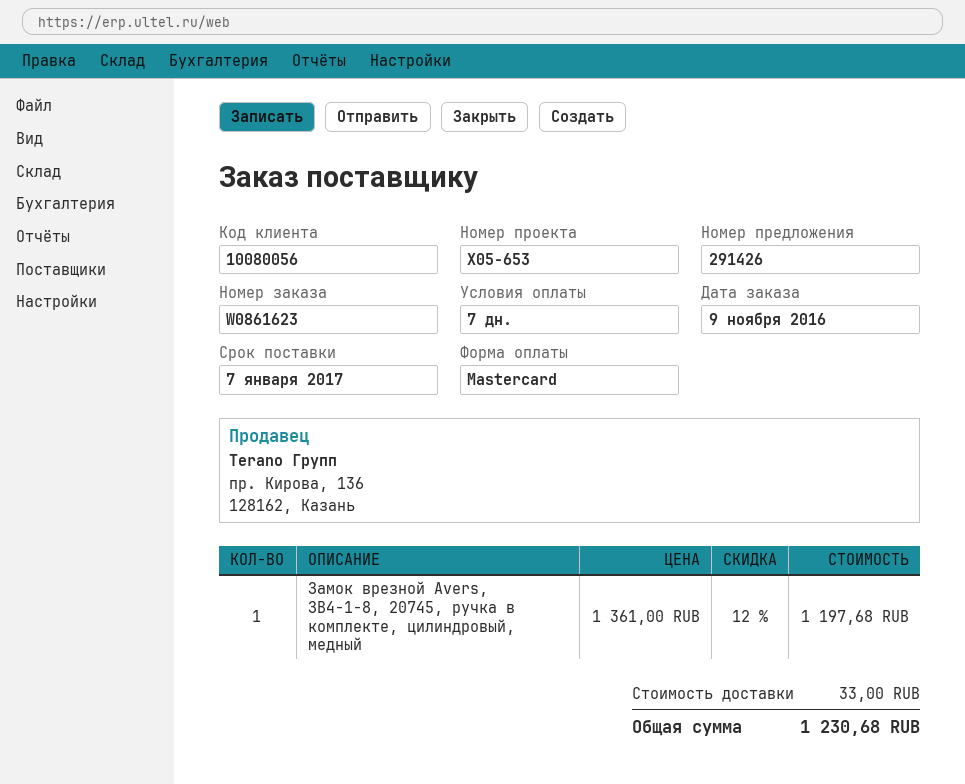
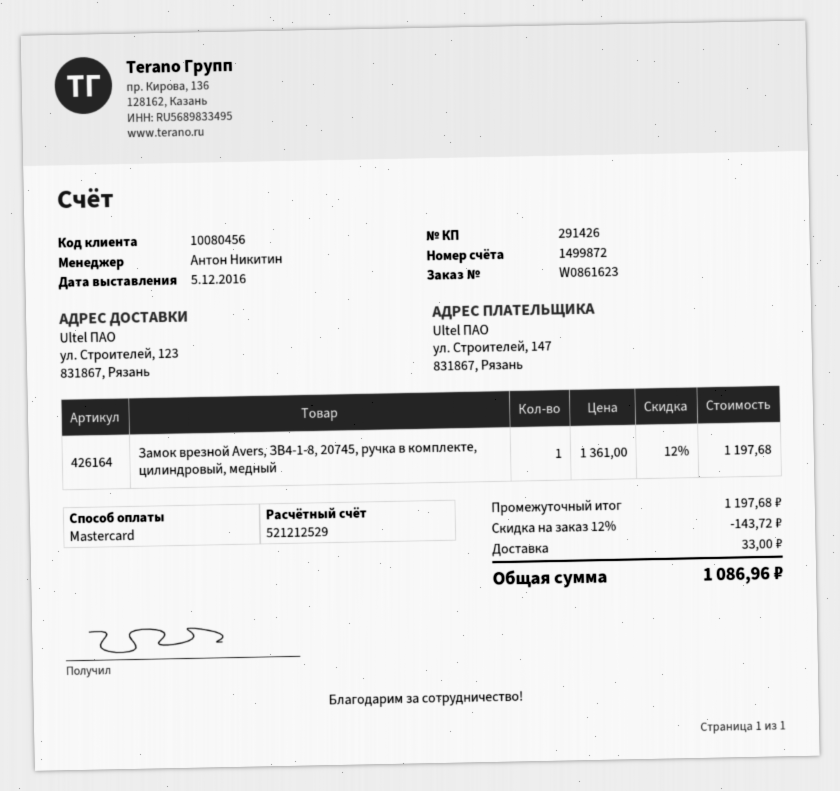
customer number: 10080056 -> 10080456
discount: none -> 12% = 143.72
total: 1230.68 -> 1086.96

